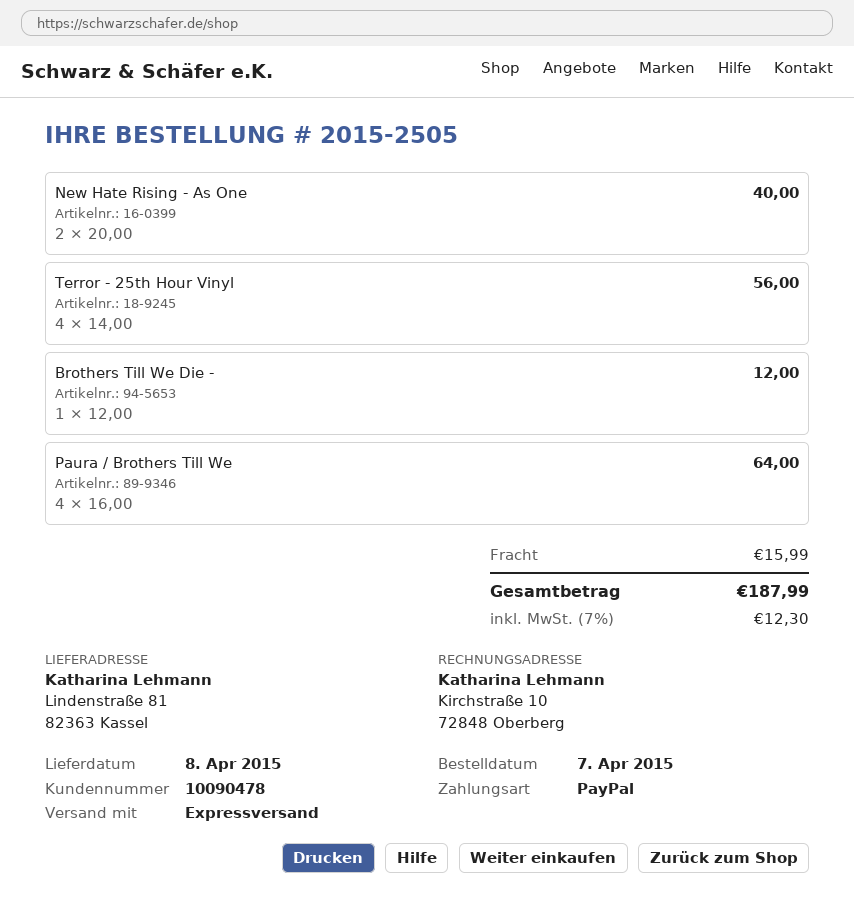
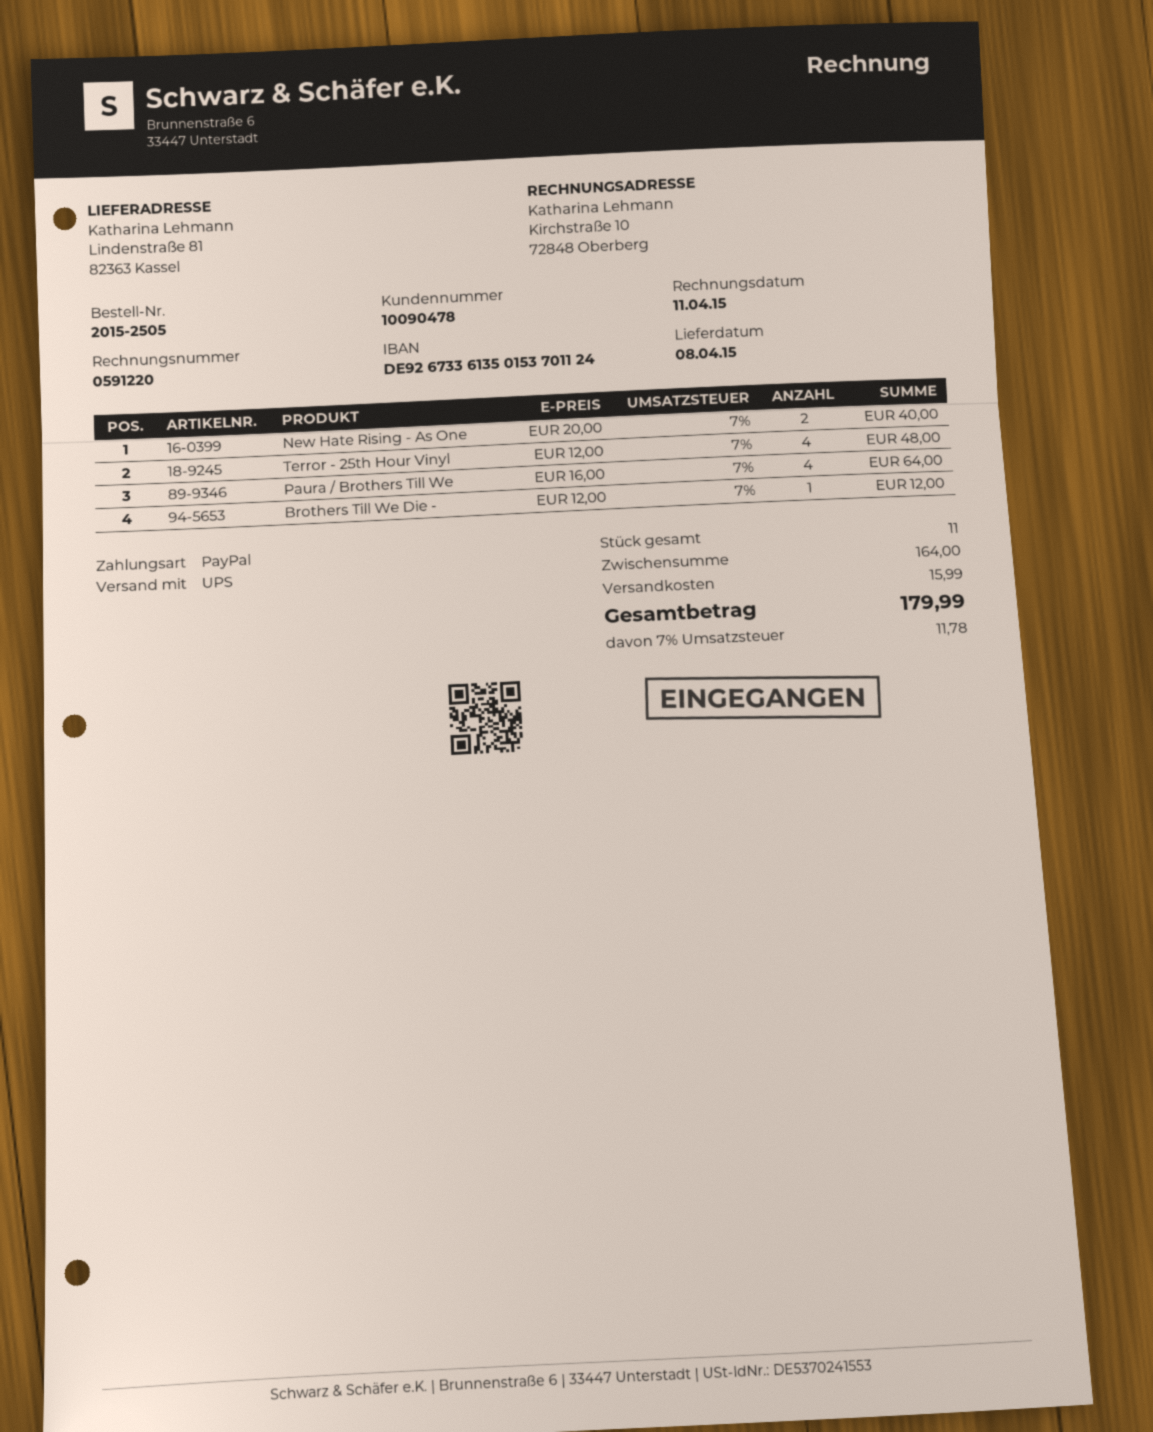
shipping method: express -> UPS
Terror - 25th Hour Vinyl: 4 x 14.00 = 56.00 -> 4 x 12.00 = 48.00
tax: 7% = 12.30 -> 7% = 11.78
total: 187.99 -> 179.99

